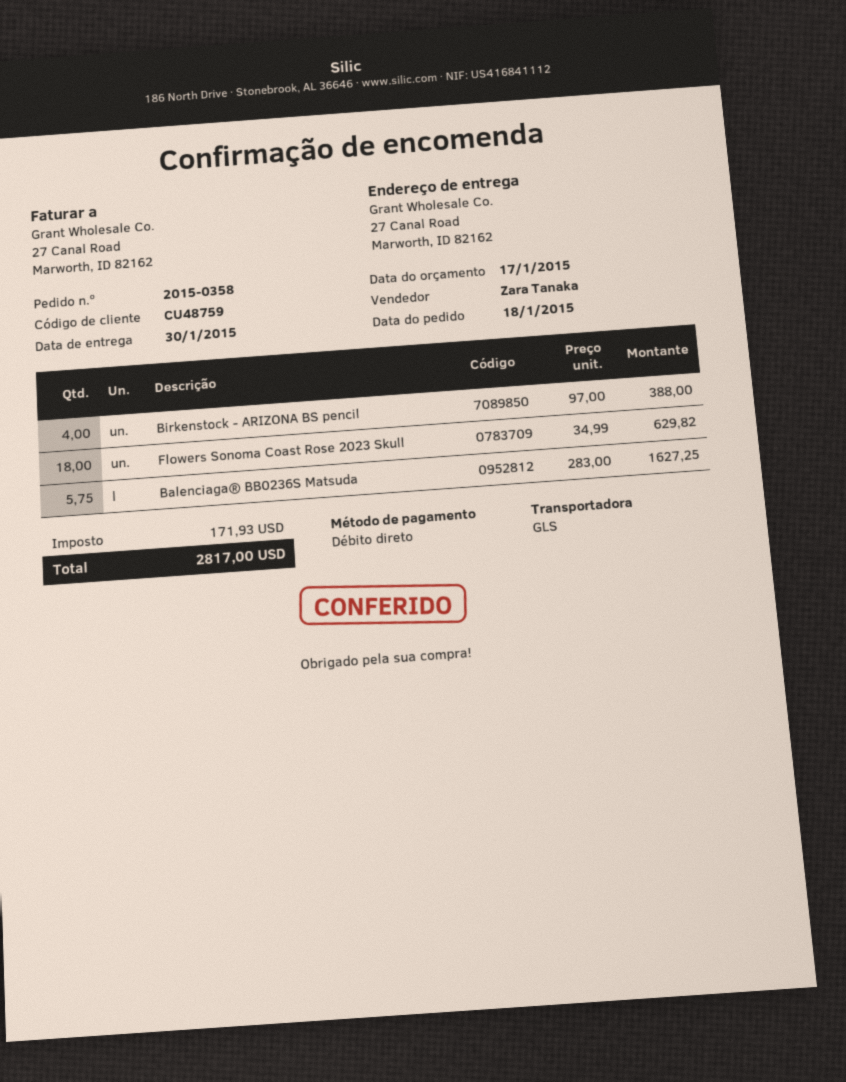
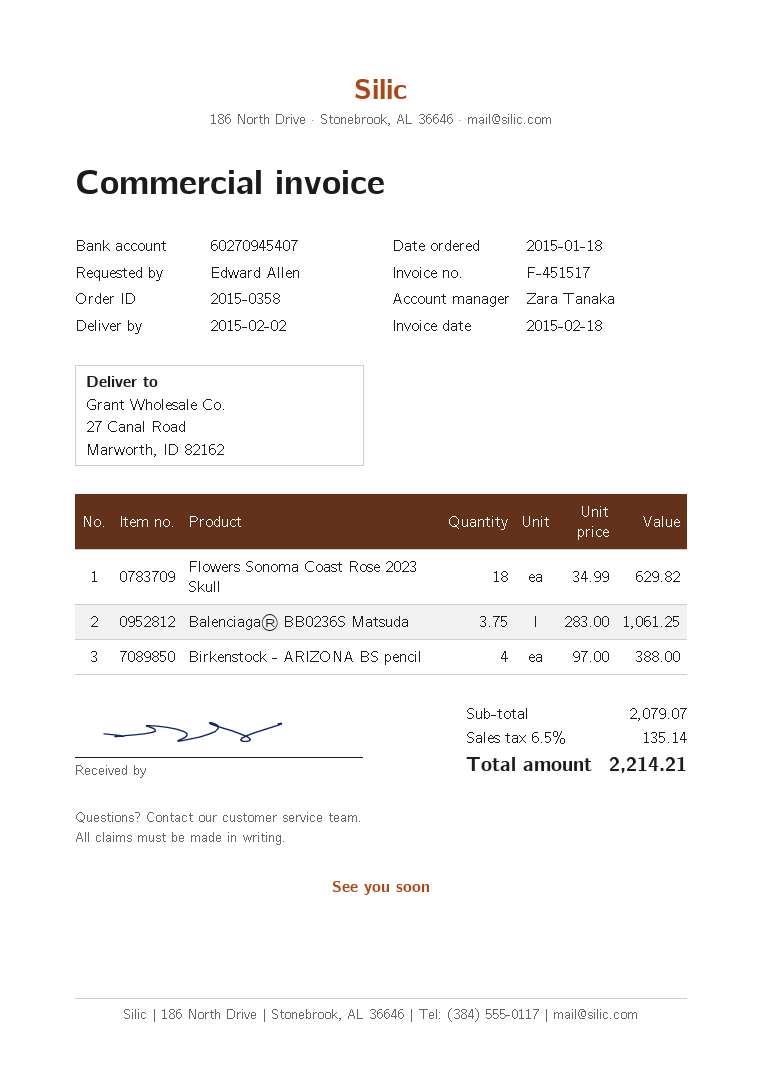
delivery date: 2015-01-30 -> 2015-02-02
Balenciaga® BB0236S Matsuda: 5.75 x 283.00 = 1627.25 -> 3.75 x 283.00 = 1061.25
tax: 171.93 -> 135.14
total: 2817.00 -> 2214.21

